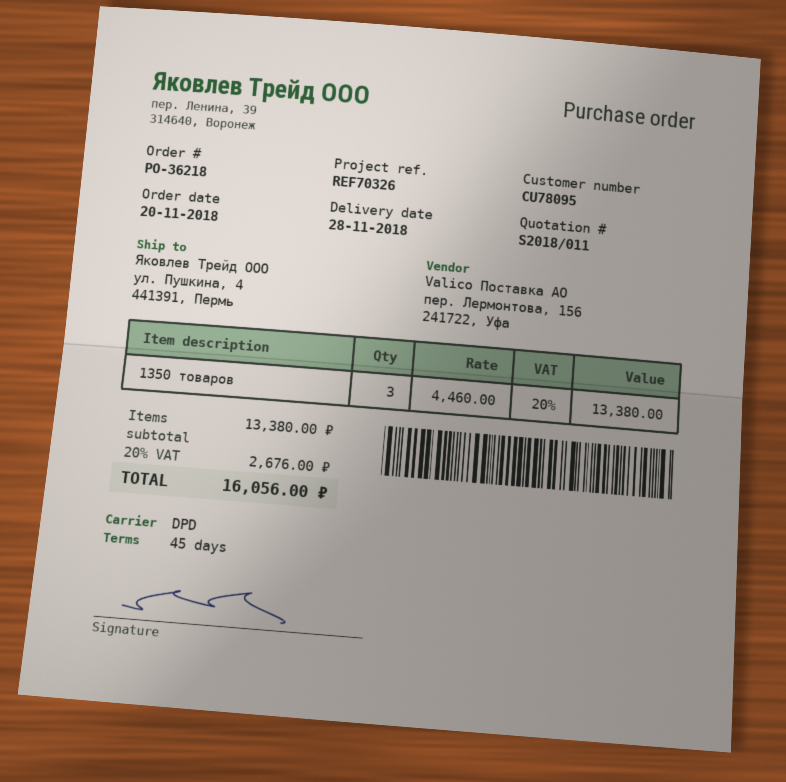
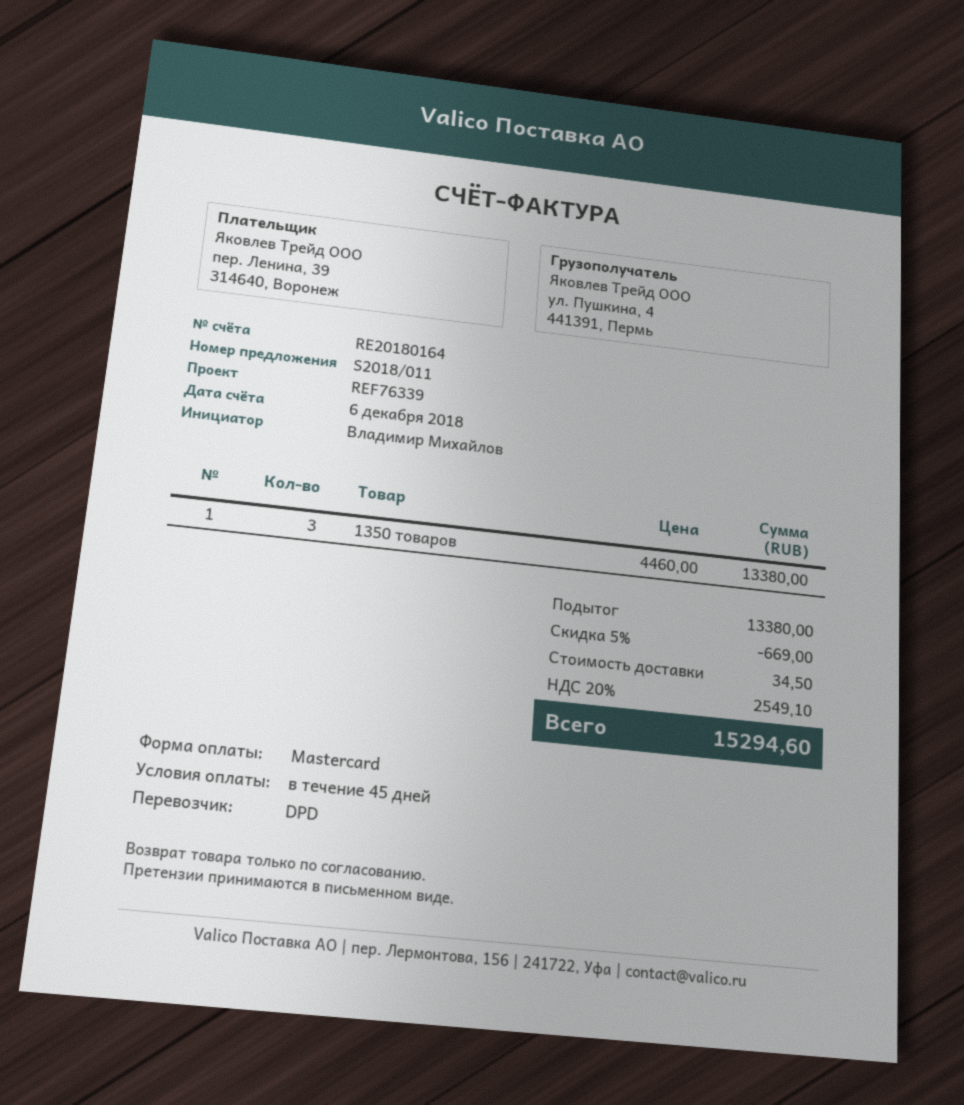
reference: REF70326 -> REF76339
discount: none -> 5% = 669.00
shipping: none -> 34.50
tax: 20% = 2676.00 -> 20% = 2549.10
total: 16056.00 -> 15294.60

